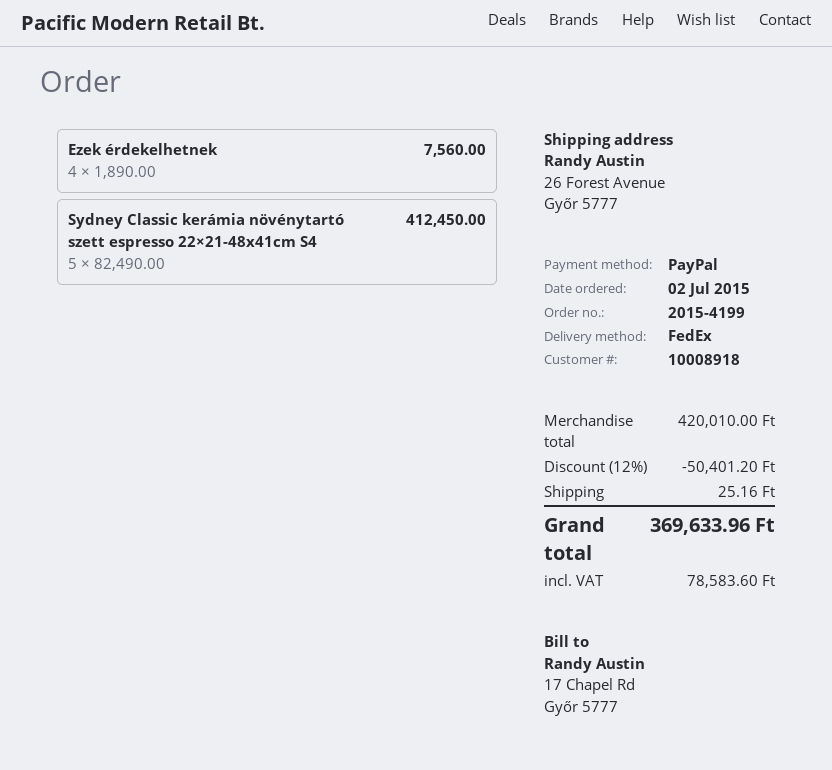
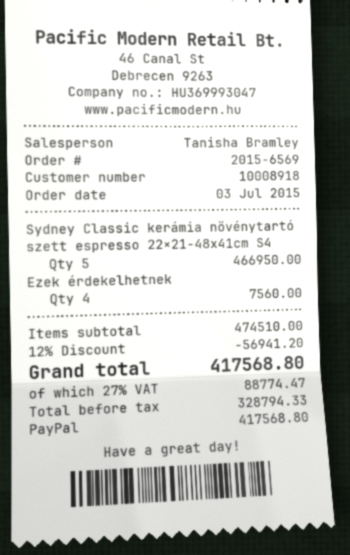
order number: 2015-4199 -> 2015-6569
order date: 2015-07-02 -> 2015-07-03
Sydney Classic kerámia növénytartó szett espresso 22×21-48x41cm S4: 5 for 412450.00 -> 5 for 466950.00
subtotal: 420010.00 -> 474510.00
discount: 12% = 50401.20 -> 12% = 56941.20
shipping: 25.16 -> none
tax: 78583.60 -> 88774.47
total: 369633.96 -> 417568.80

